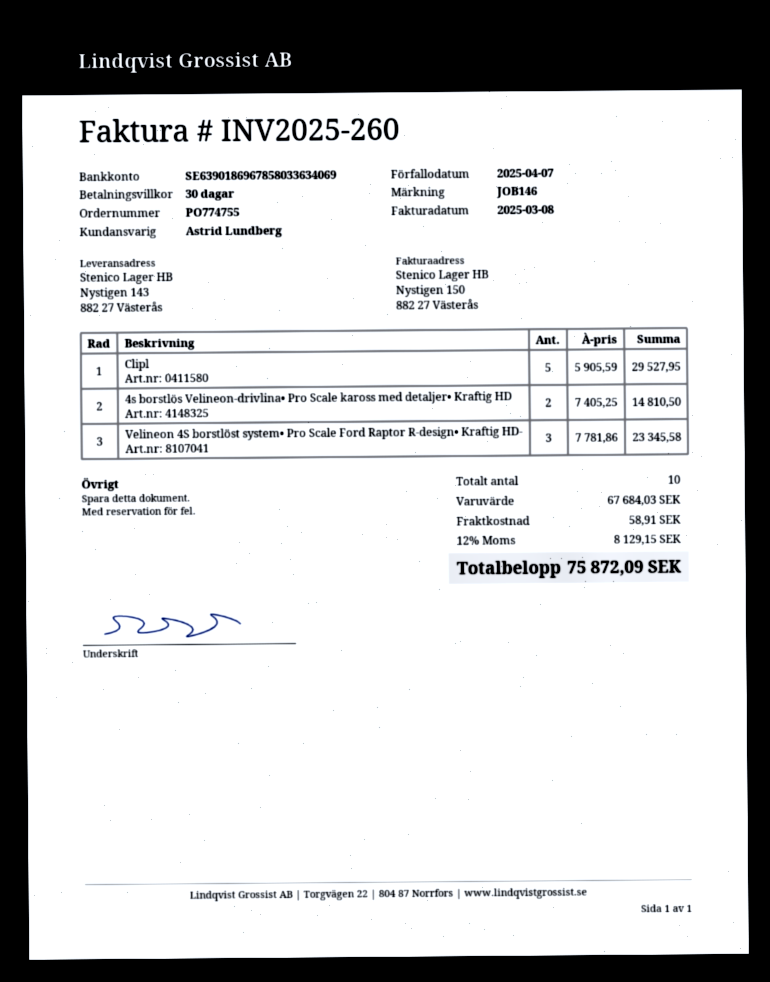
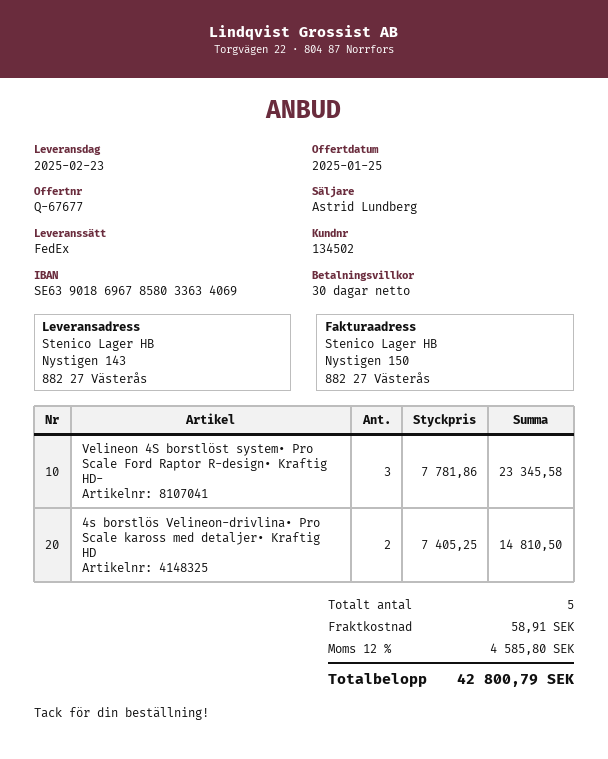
Clipl: 5 x 5905.59 = 29527.95 -> none
total quantity: 10 -> 5
tax: 12% = 8129.15 -> 12% = 4585.80
total: 75872.09 -> 42800.79

